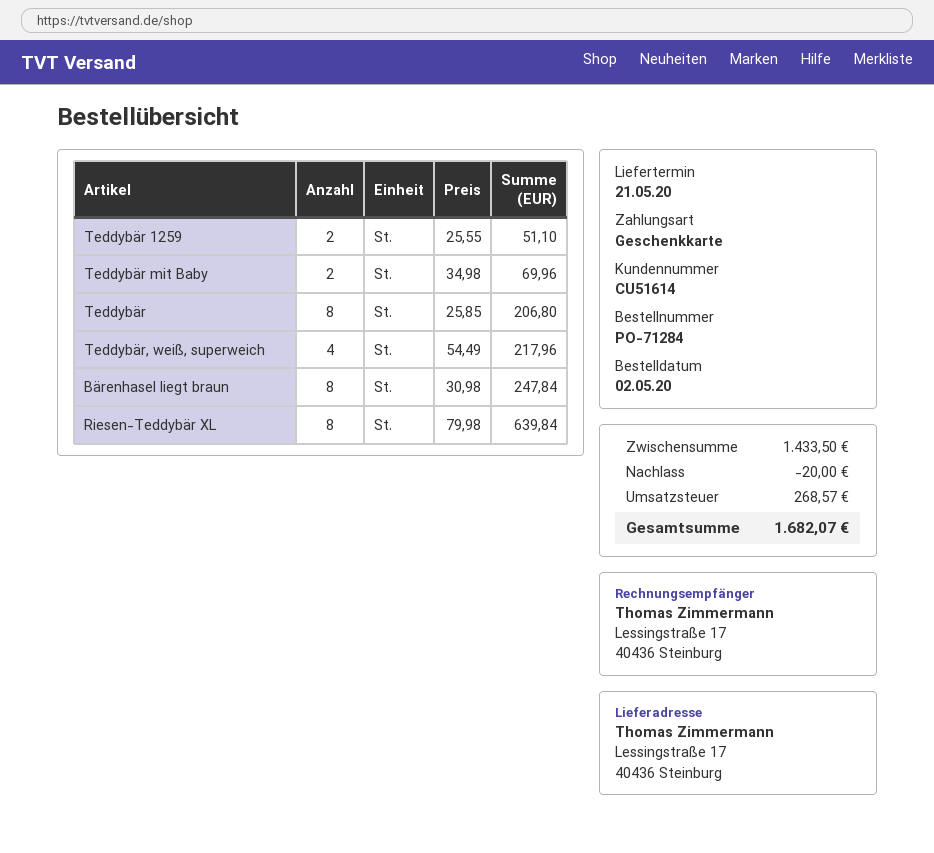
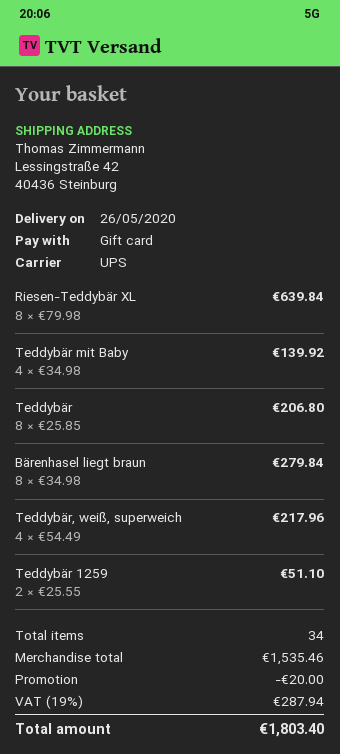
delivery date: 2020-05-21 -> 2020-05-26
ship to: Lessingstraße 17, 40436 Steinburg -> Lessingstraße 42, 40436 Steinburg
Teddybär mit Baby: 2 x 34.98 = 69.96 -> 4 x 34.98 = 139.92
Bärenhasel liegt braun: 8 x 30.98 = 247.84 -> 8 x 34.98 = 279.84
subtotal: 1433.50 -> 1535.46
tax: 268.57 -> 287.94
total: 1682.07 -> 1803.40

